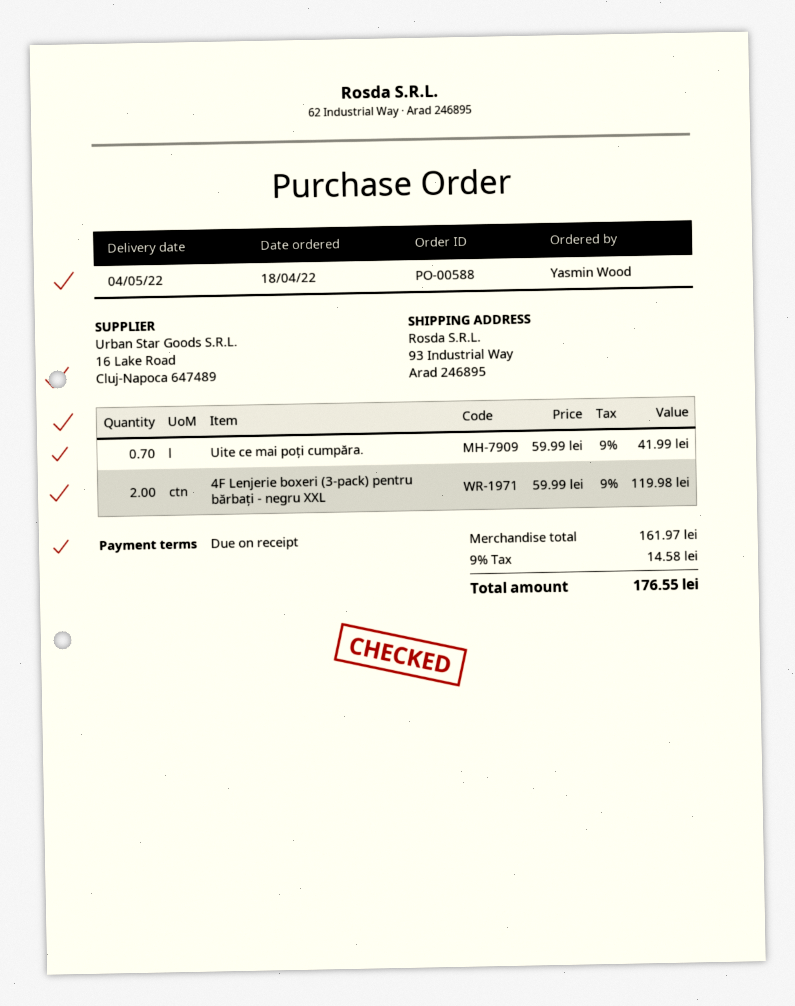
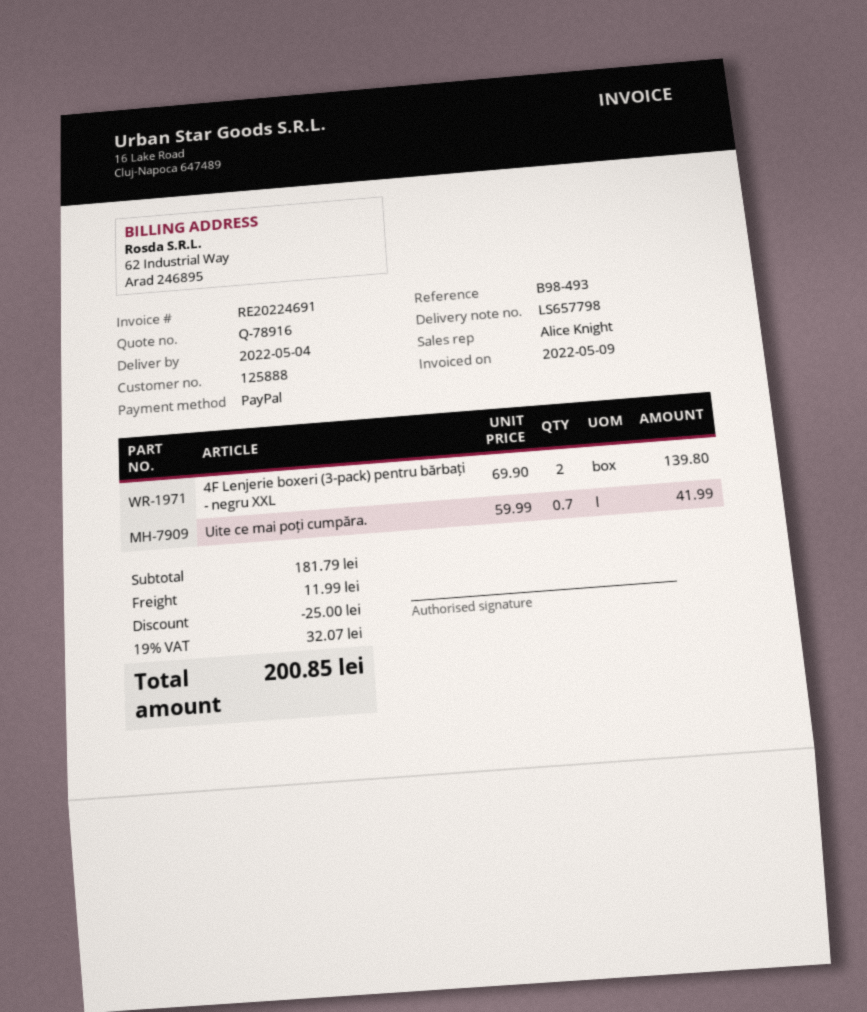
4F Lenjerie boxeri (3-pack) pentru bărbați - negru XXL: 2 x 59.99 = 119.98 -> 2 x 69.90 = 139.80
subtotal: 161.97 -> 181.79
discount: none -> 25.00
shipping: none -> 11.99
tax: 9% = 14.58 -> 19% = 32.07
total: 176.55 -> 200.85

